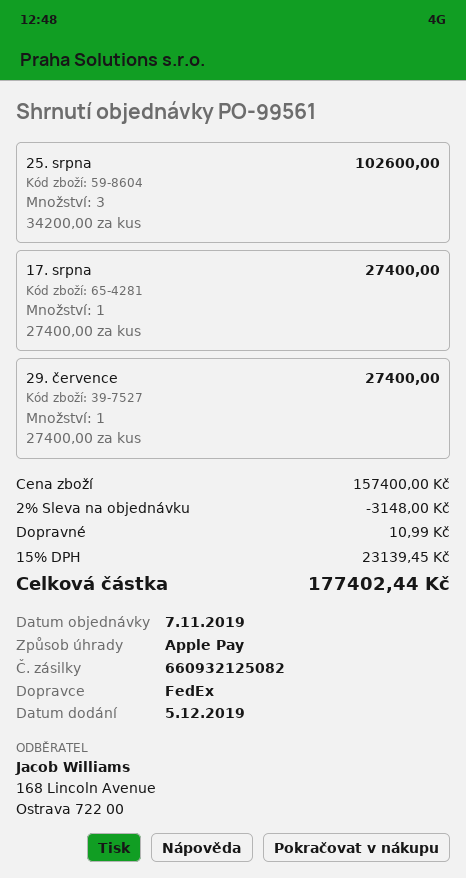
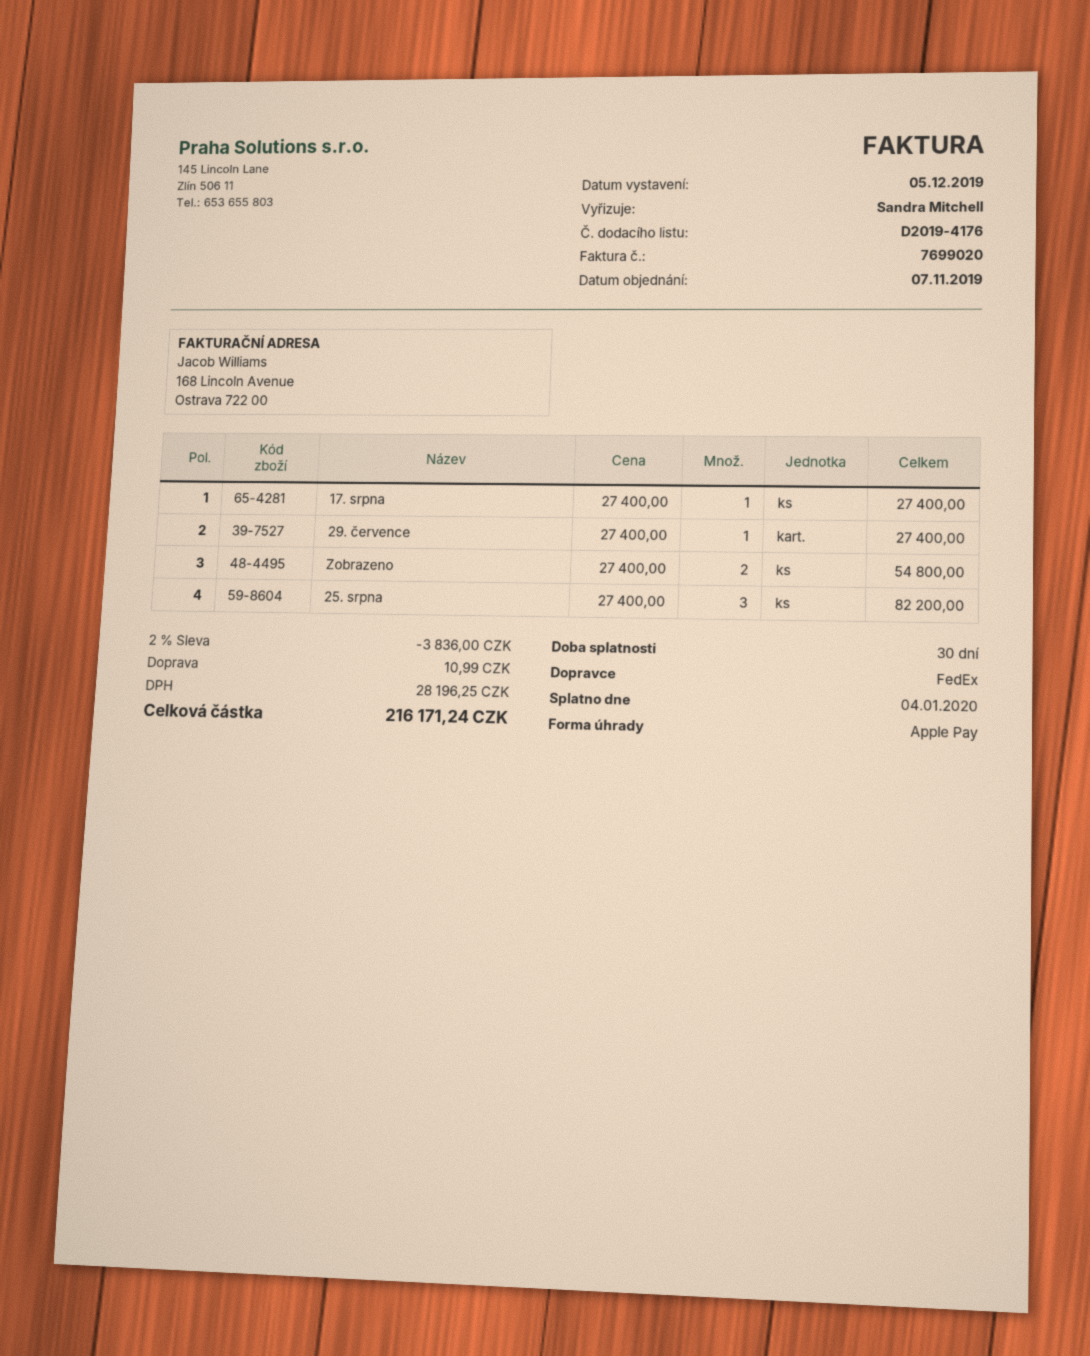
25. srpna: 3 x 34200.00 = 102600.00 -> 3 x 27400.00 = 82200.00
Zobrazeno: none -> 2 x 27400.00 = 54800.00
discount: 2% = 3148.00 -> 2% = 3836.00
tax: 23139.45 -> 28196.25
total: 177402.44 -> 216171.24

